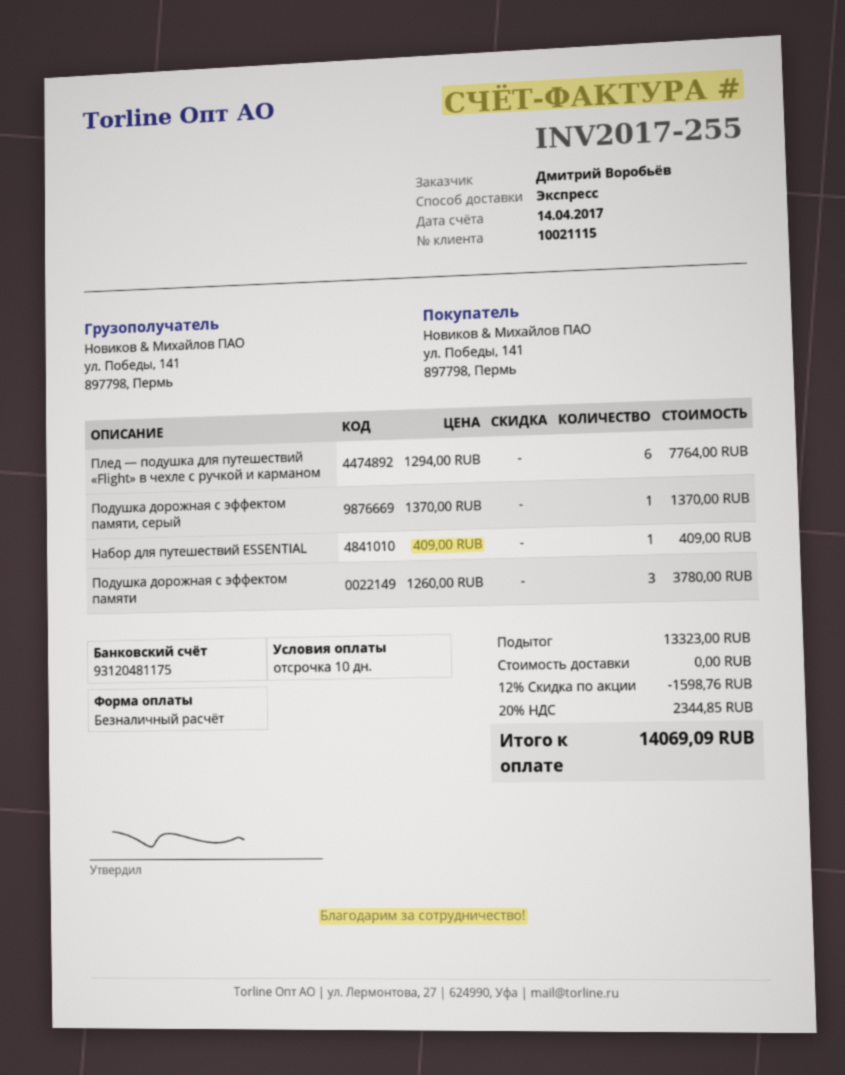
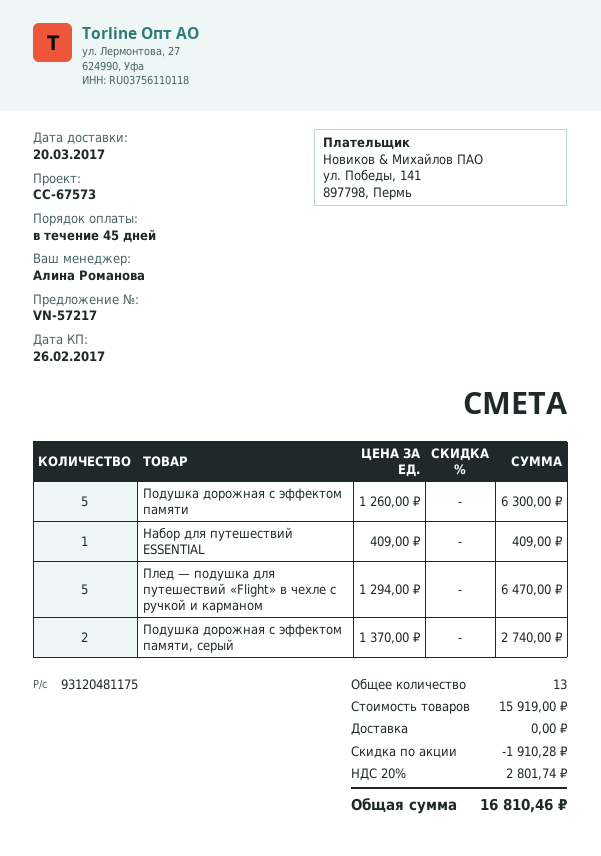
payment terms: 10 days -> 45 days
Плед — подушка для путешествий «Flight» в чехле с ручкой и карманом: 6 x 1294.00 = 7764.00 -> 5 x 1294.00 = 6470.00
Подушка дорожная с эффектом памяти, серый: 1 x 1370.00 = 1370.00 -> 2 x 1370.00 = 2740.00
Подушка дорожная с эффектом памяти: 3 x 1260.00 = 3780.00 -> 5 x 1260.00 = 6300.00
subtotal: 13323.00 -> 15919.00
discount: 1598.76 -> 1910.28
tax: 20% = 2344.85 -> 20% = 2801.74
total: 14069.09 -> 16810.46

